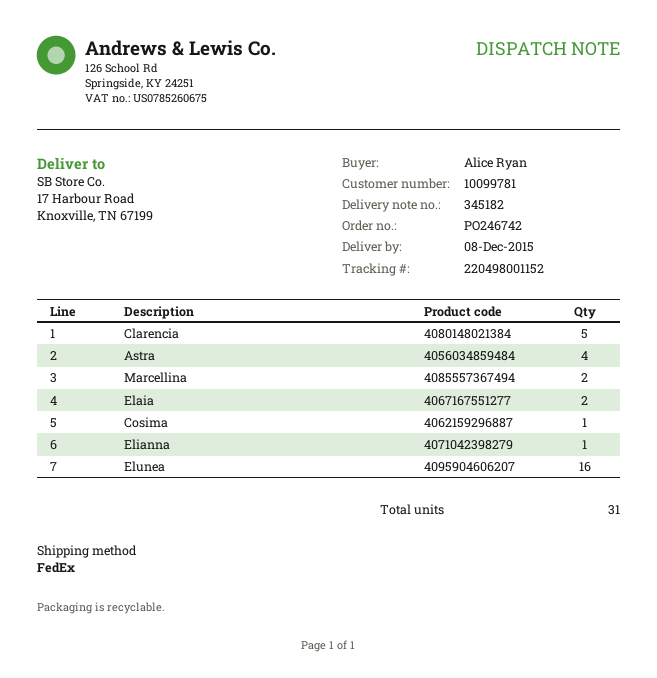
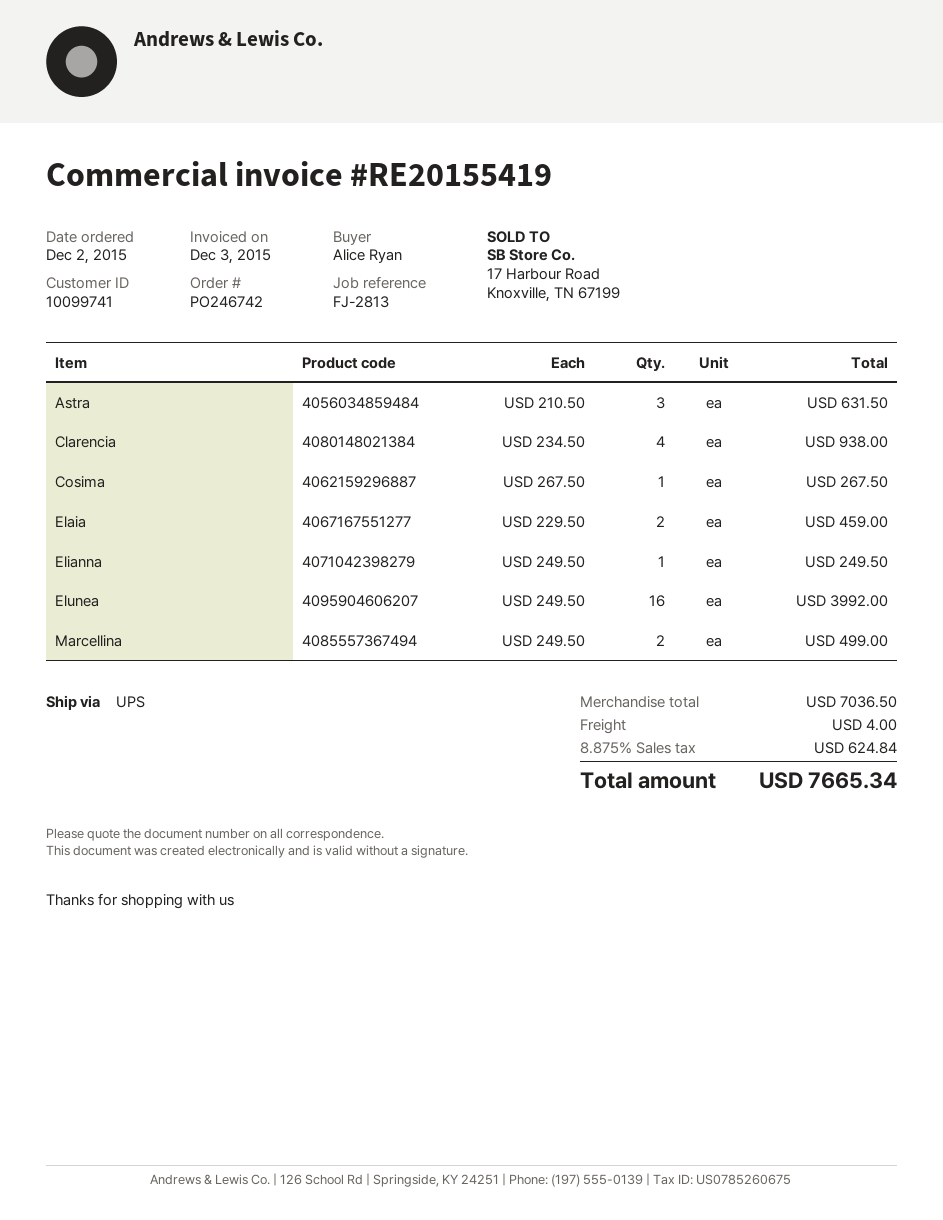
customer number: 10099781 -> 10099741
shipping method: FedEx -> UPS
Clarencia: 5 -> 4
Astra: 4 -> 3

